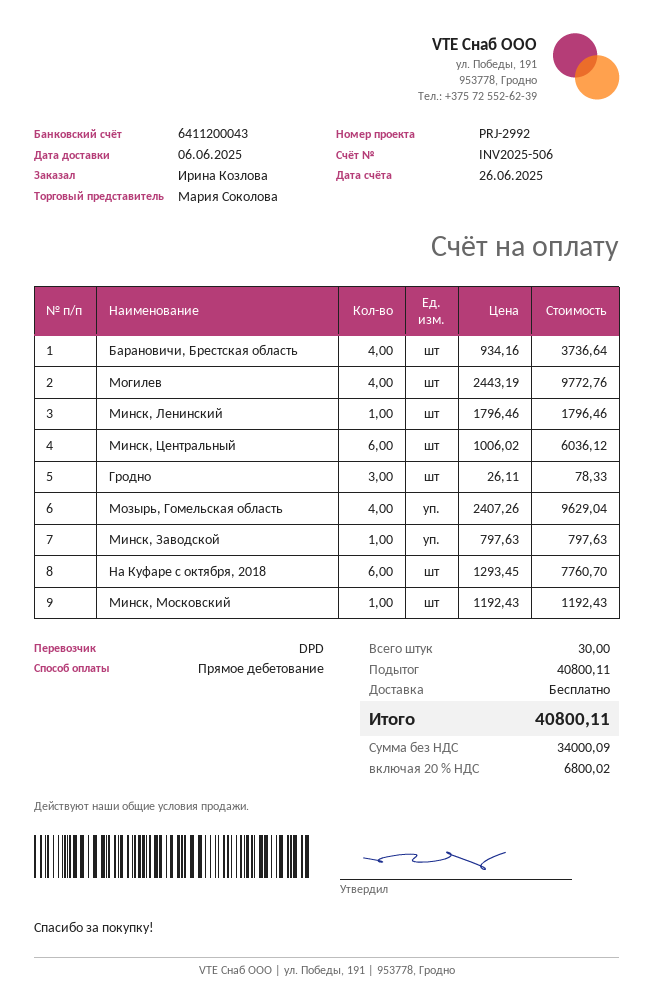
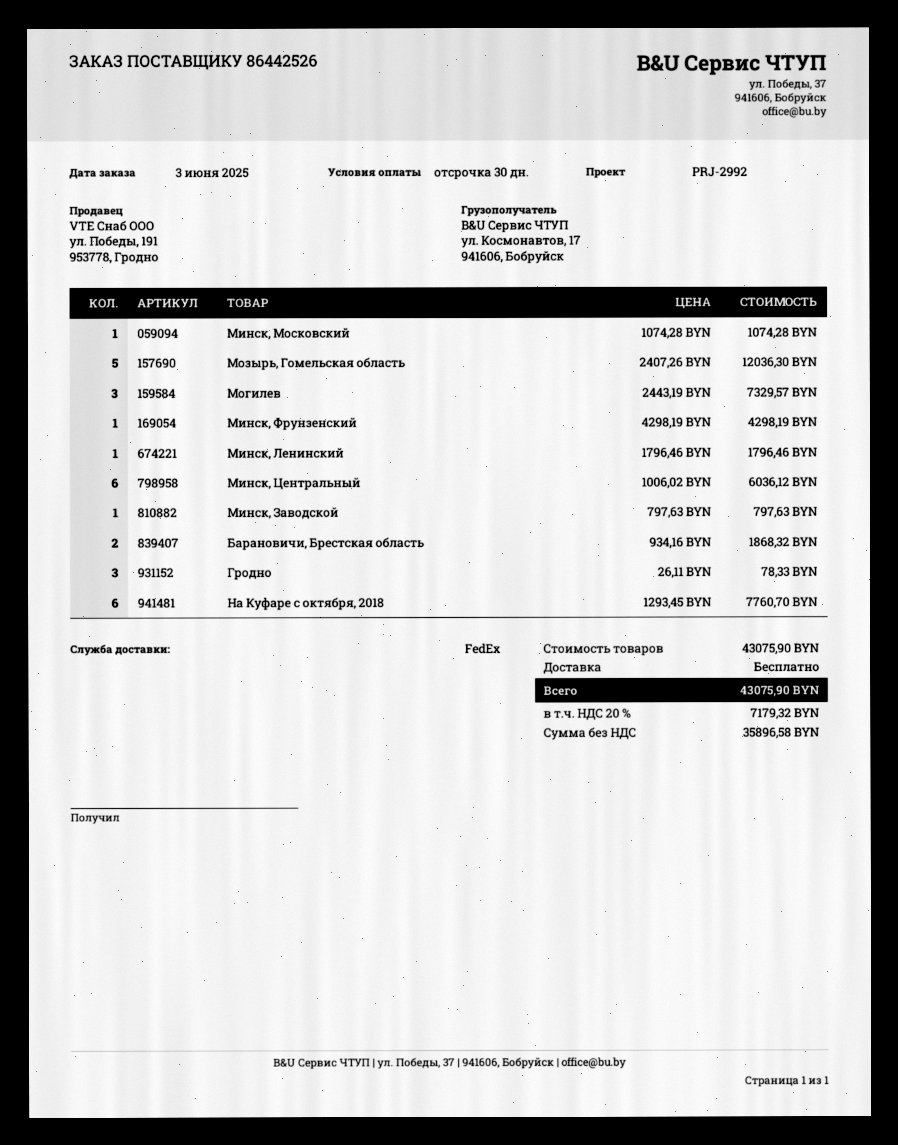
shipping method: DPD -> FedEx
Барановичи, Брестская область: 4 x 934.16 = 3736.64 -> 2 x 934.16 = 1868.32
Могилев: 4 x 2443.19 = 9772.76 -> 3 x 2443.19 = 7329.57
Мозырь, Гомельская область: 4 x 2407.26 = 9629.04 -> 5 x 2407.26 = 12036.30
Минск, Московский: 1 x 1192.43 = 1192.43 -> 1 x 1074.28 = 1074.28
Минск, Фрунзенский: none -> 1 x 4298.19 = 4298.19
subtotal: 40800.11 -> 43075.90
net: 34000.09 -> 35896.58
tax: 20% = 6800.02 -> 20% = 7179.32
total: 40800.11 -> 43075.90

